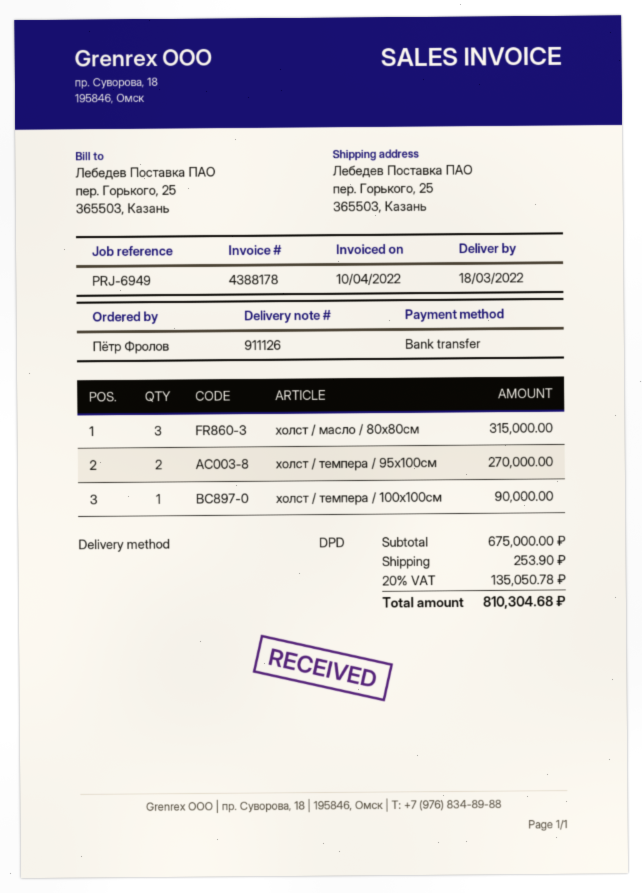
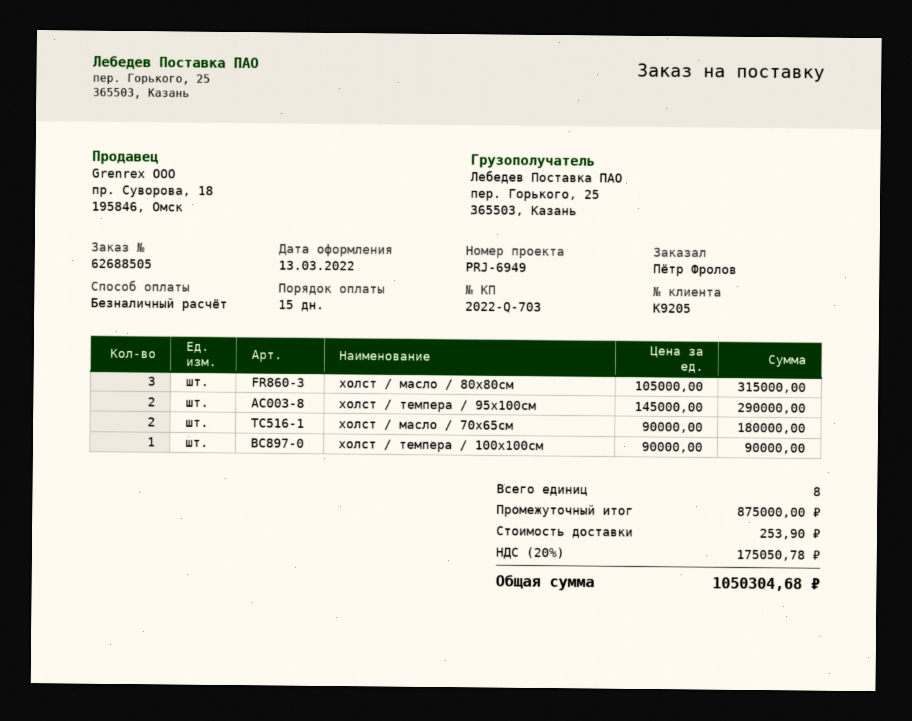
холст / темпера / 95x100см: 2 for 270000.00 -> 2 for 290000.00
холст / масло / 70x65см: none -> 2 for 180000.00
subtotal: 675000.00 -> 875000.00
tax: 20% = 135050.78 -> 20% = 175050.78
total: 810304.68 -> 1050304.68

